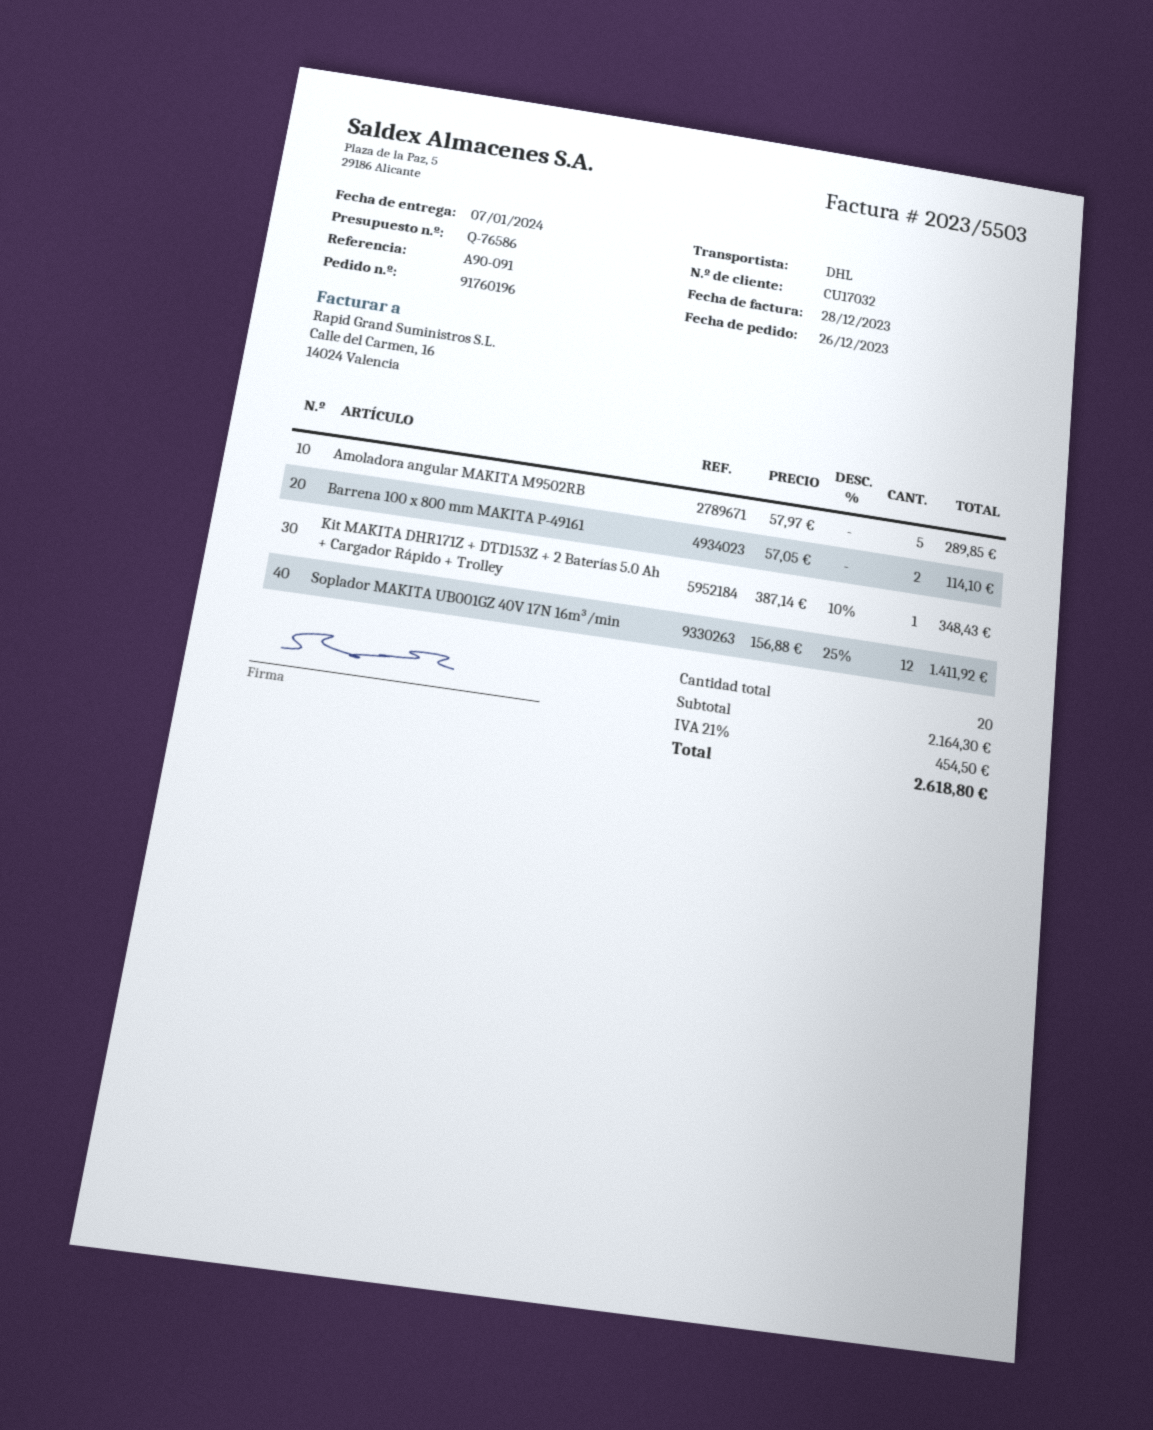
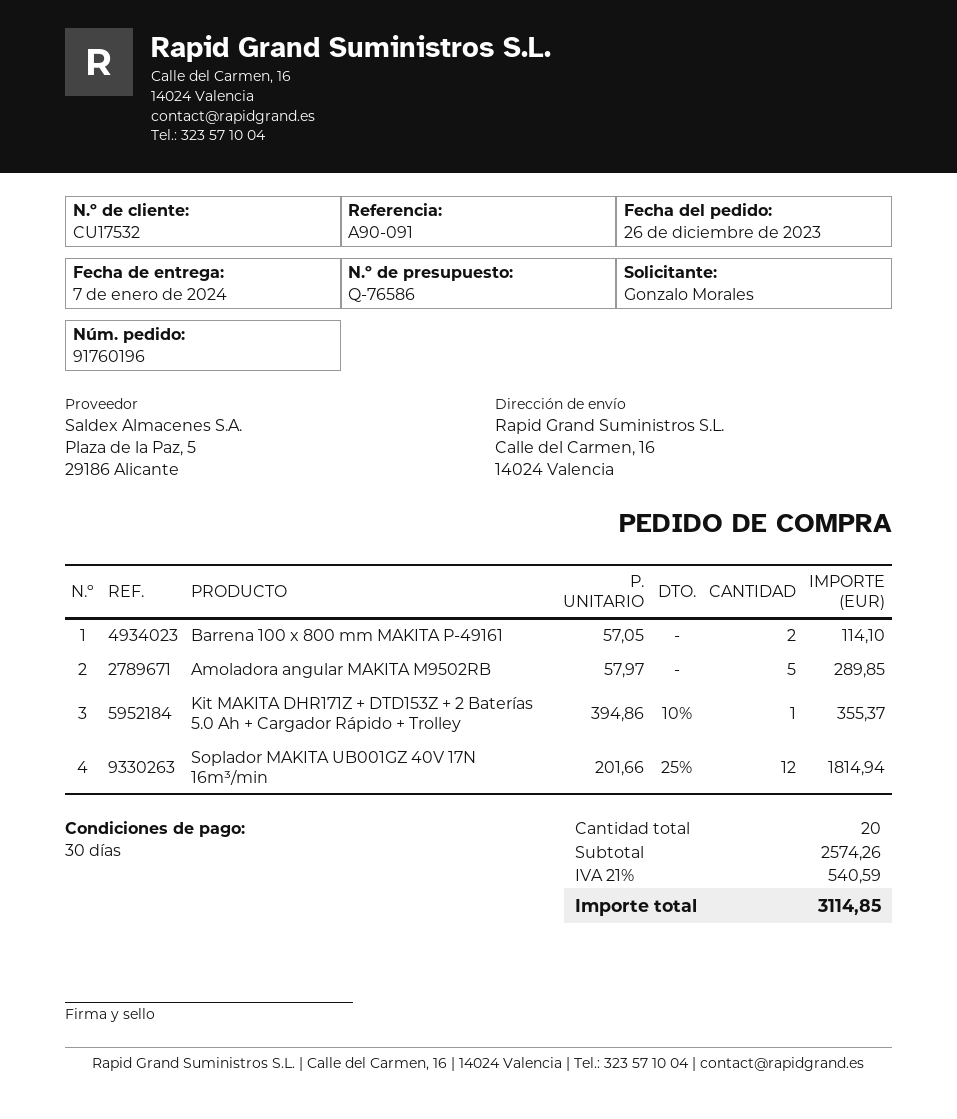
customer number: CU17032 -> CU17532
Kit MAKITA DHR171Z + DTD153Z + 2 Baterías 5.0 Ah + Cargador Rápido + Trolley: 1 x 387.14 - 10% = 348.43 -> 1 x 394.86 - 10% = 355.37
Soplador MAKITA UB001GZ 40V 17N 16m³/min: 12 x 156.88 - 25% = 1411.92 -> 12 x 201.66 - 25% = 1814.94
subtotal: 2164.30 -> 2574.26
tax: 21% = 454.50 -> 21% = 540.59
total: 2618.80 -> 3114.85

